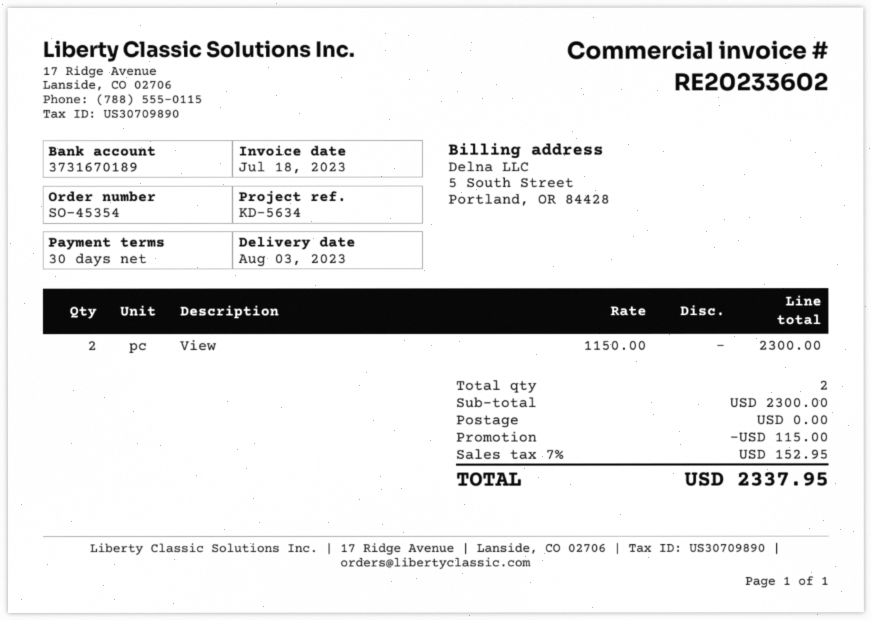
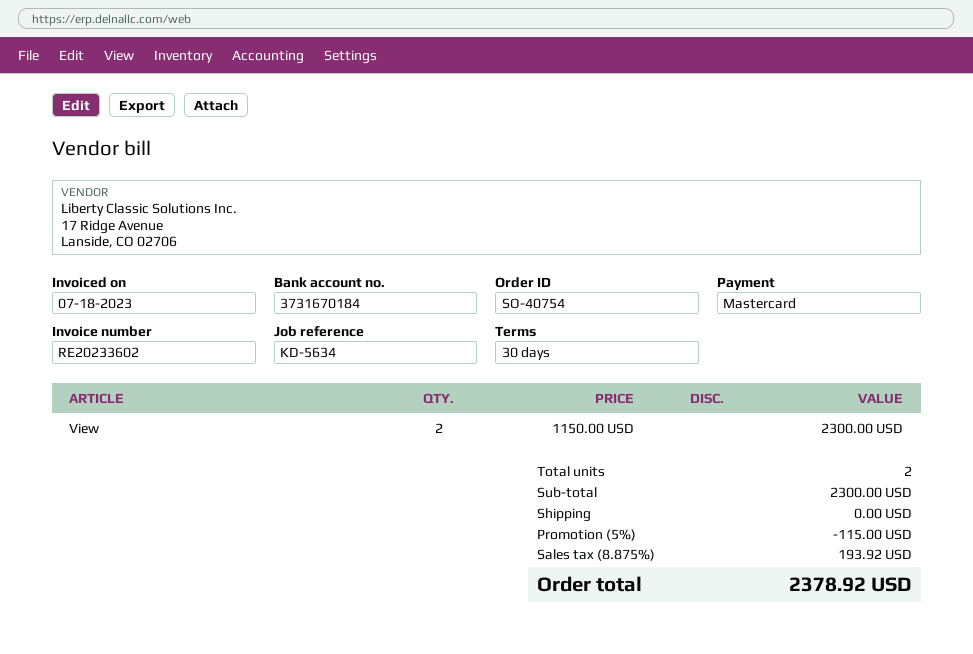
order number: SO-45354 -> SO-40754
bank account: 3731670189 -> 3731670184
tax: 7% = 152.95 -> 8.875% = 193.92
total: 2337.95 -> 2378.92

